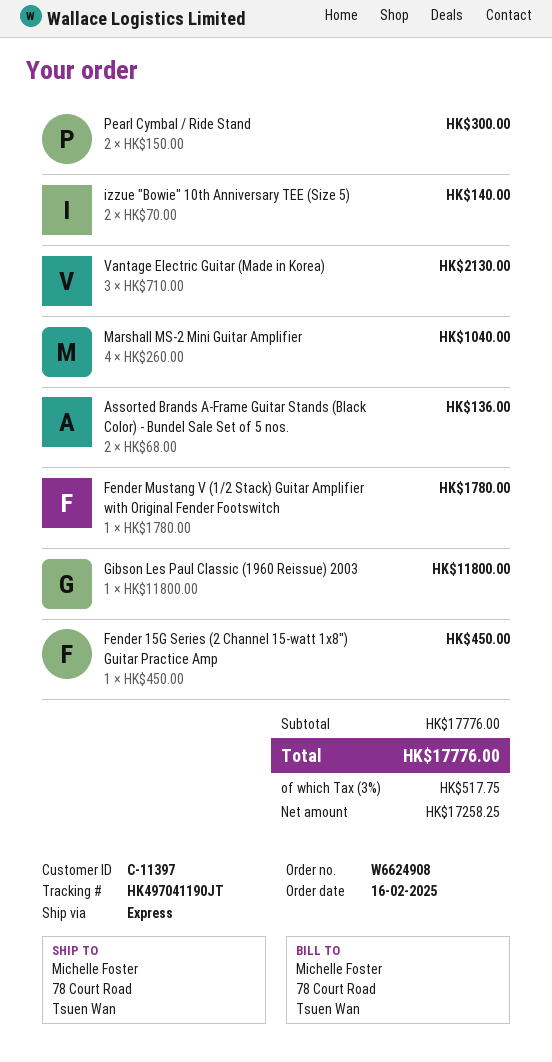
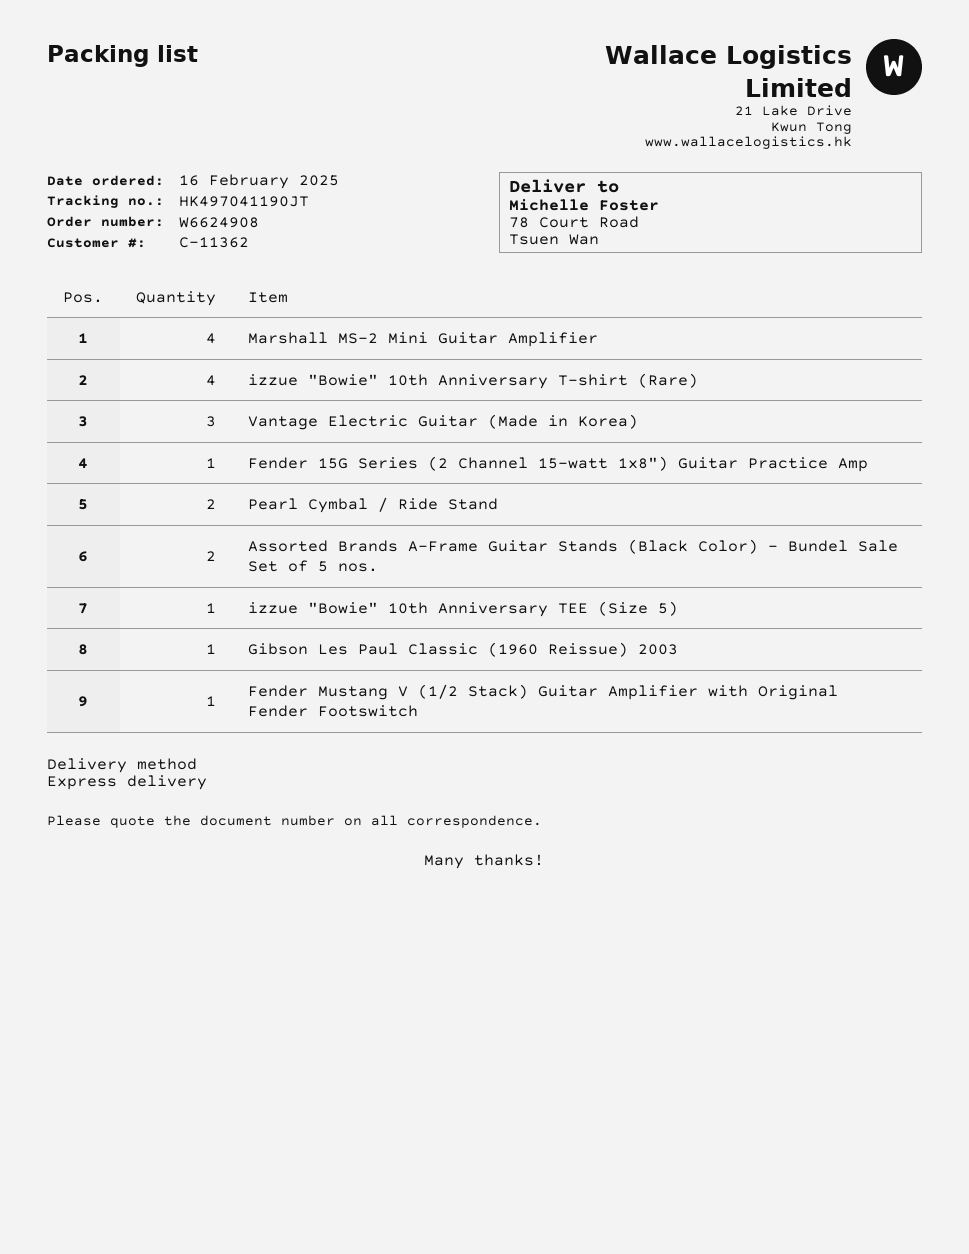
customer number: C-11397 -> C-11362
izzue "Bowie" 10th Anniversary TEE (Size 5): 2 -> 1
izzue "Bowie" 10th Anniversary T-shirt (Rare): none -> 4

